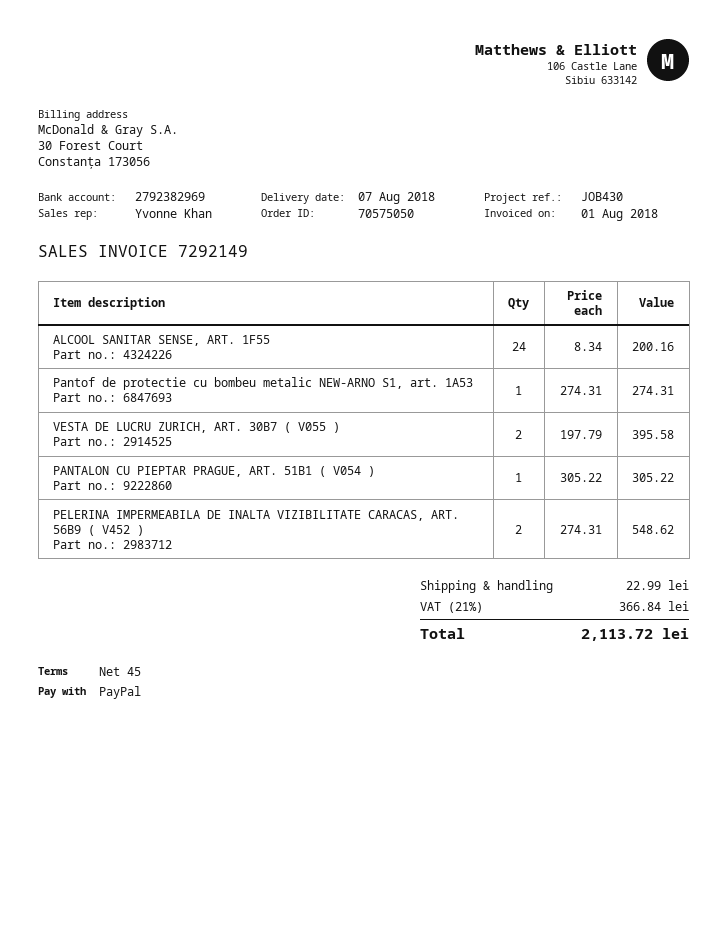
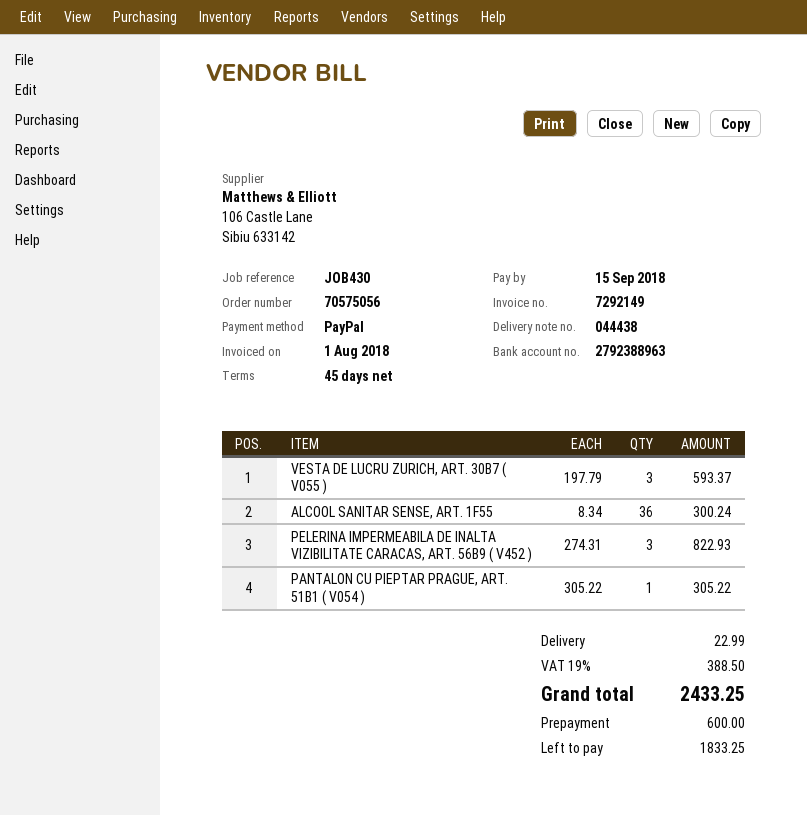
order number: 70575050 -> 70575056
bank account: 2792382969 -> 2792388963
ALCOOL SANITAR SENSE, ART. 1F55: 24 x 8.34 = 200.16 -> 36 x 8.34 = 300.24
Pantof de protectie cu bombeu metalic NEW-ARNO S1, art. 1A53: 1 x 274.31 = 274.31 -> none
VESTA DE LUCRU ZURICH, ART. 30B7 ( V055 ): 2 x 197.79 = 395.58 -> 3 x 197.79 = 593.37
PELERINA IMPERMEABILA DE INALTA VIZIBILITATE CARACAS, ART. 56B9 ( V452 ): 2 x 274.31 = 548.62 -> 3 x 274.31 = 822.93
tax: 21% = 366.84 -> 19% = 388.50
total: 2113.72 -> 2433.25

